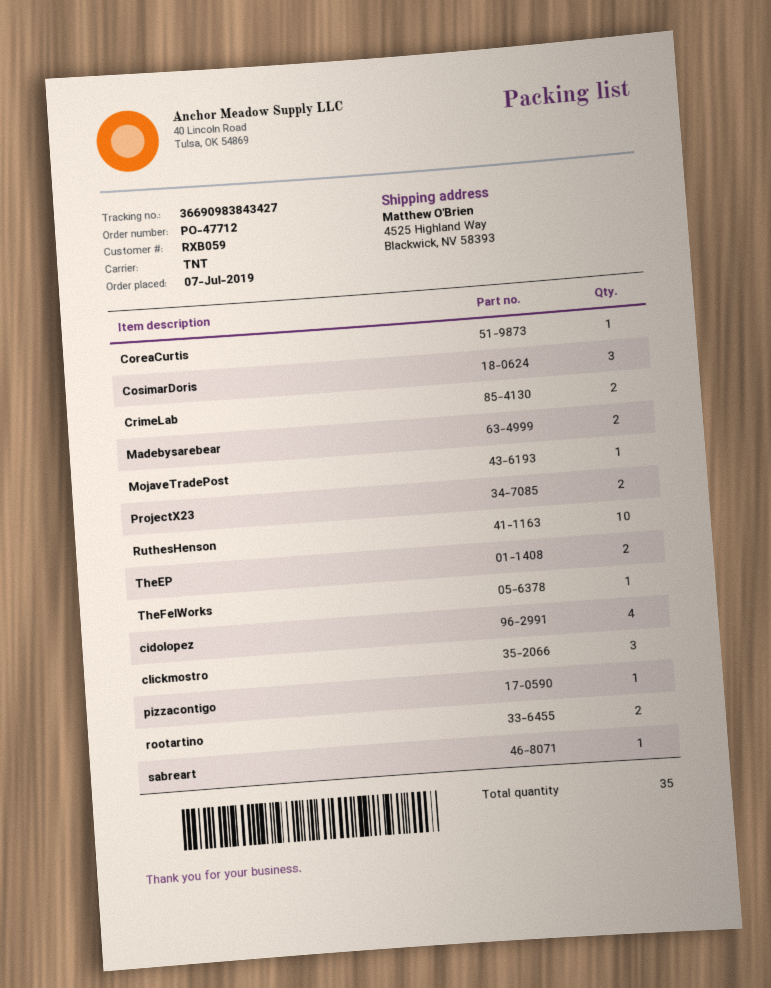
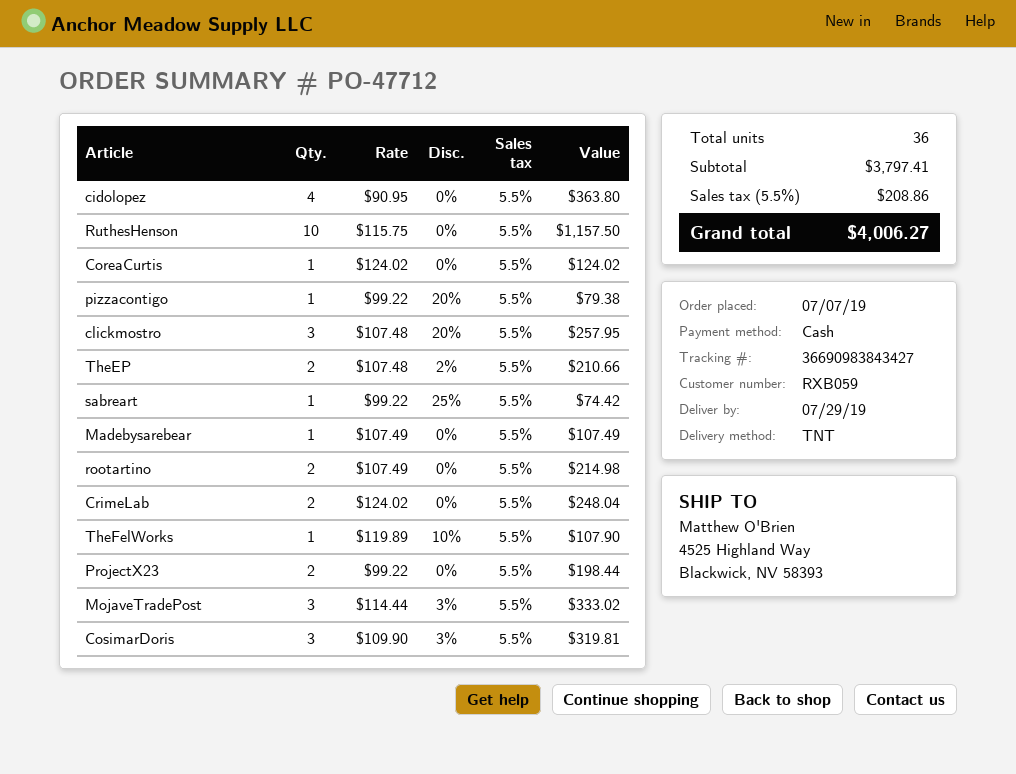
Madebysarebear: 2 -> 1
MojaveTradePost: 1 -> 3
total quantity: 35 -> 36

